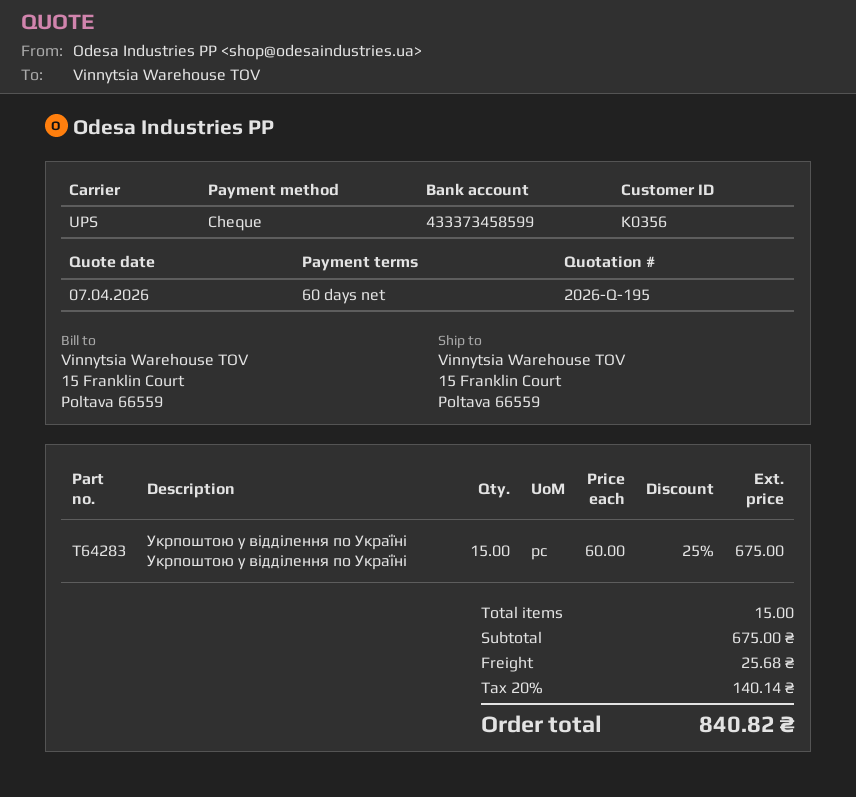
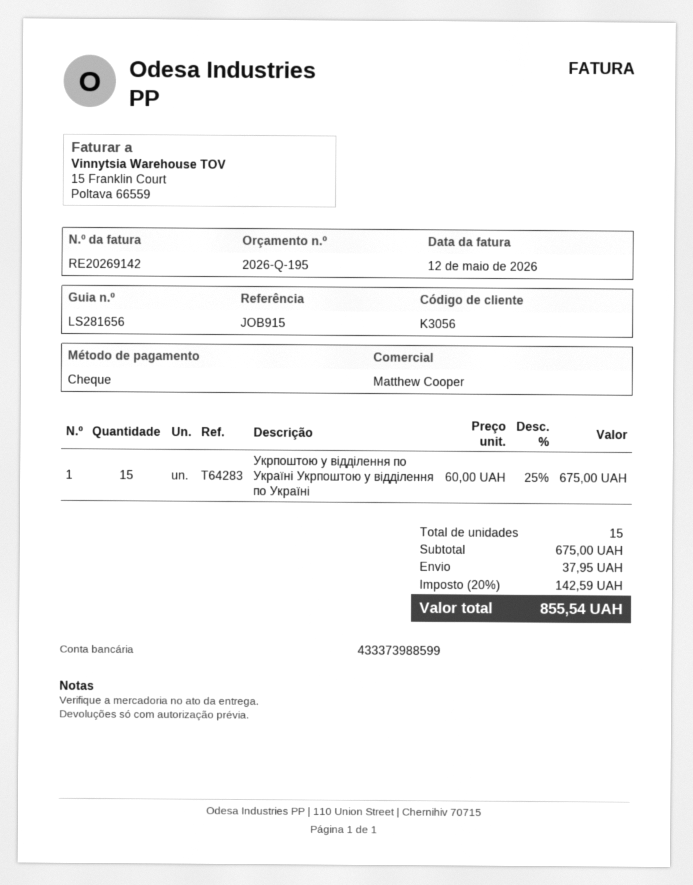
customer number: K0356 -> K3056
bank account: 433373458599 -> 433373988599
shipping: 25.68 -> 37.95
tax: 20% = 140.14 -> 20% = 142.59
total: 840.82 -> 855.54

